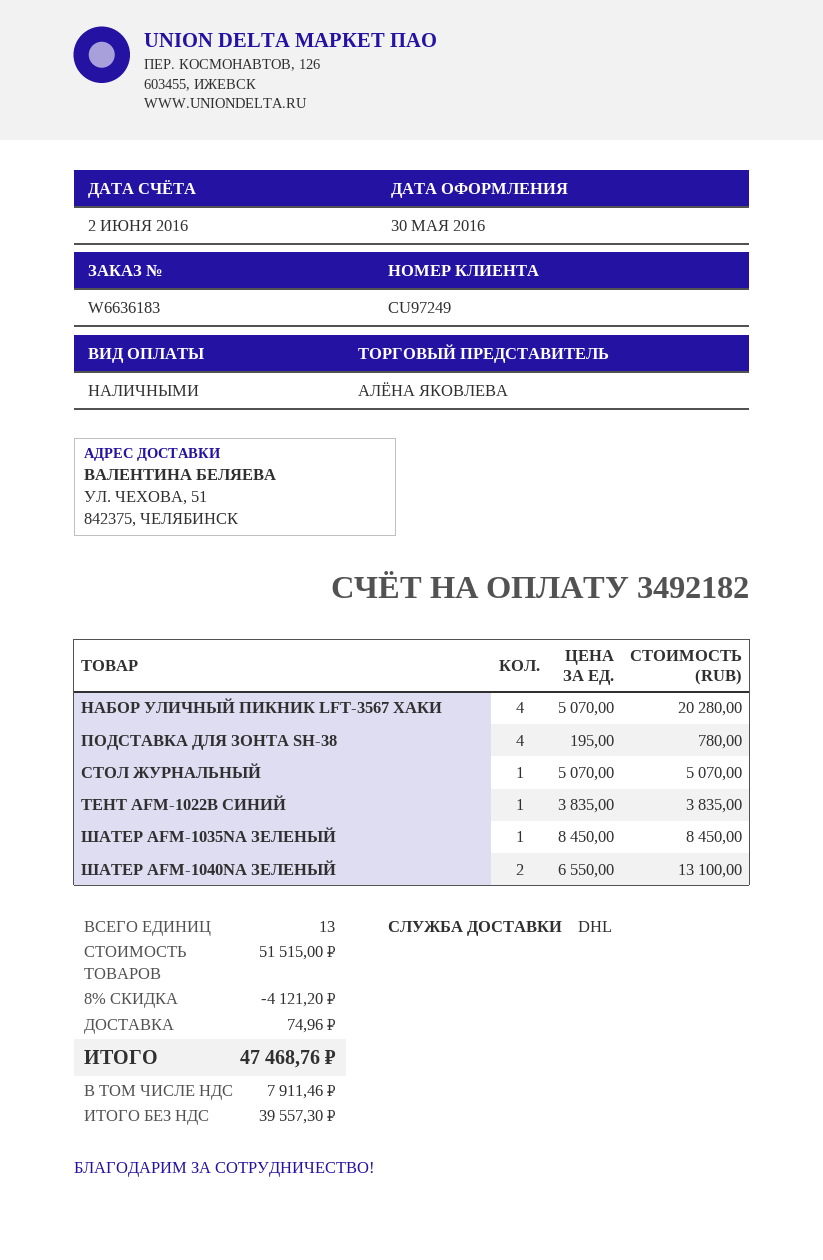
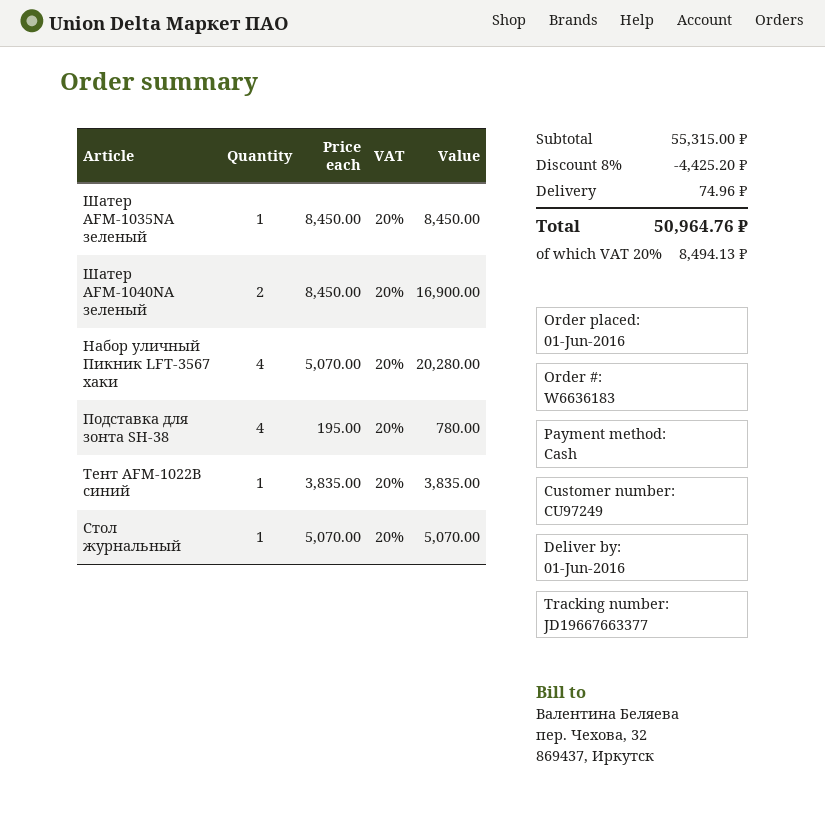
order date: 2016-05-30 -> 2016-06-01
ШАТЕР AFM-1040NA ЗЕЛЕНЫЙ: 2 x 6550.00 = 13100.00 -> 2 x 8450.00 = 16900.00
subtotal: 51515.00 -> 55315.00
discount: 8% = 4121.20 -> 8% = 4425.20
tax: 7911.46 -> 8494.13
total: 47468.76 -> 50964.76

